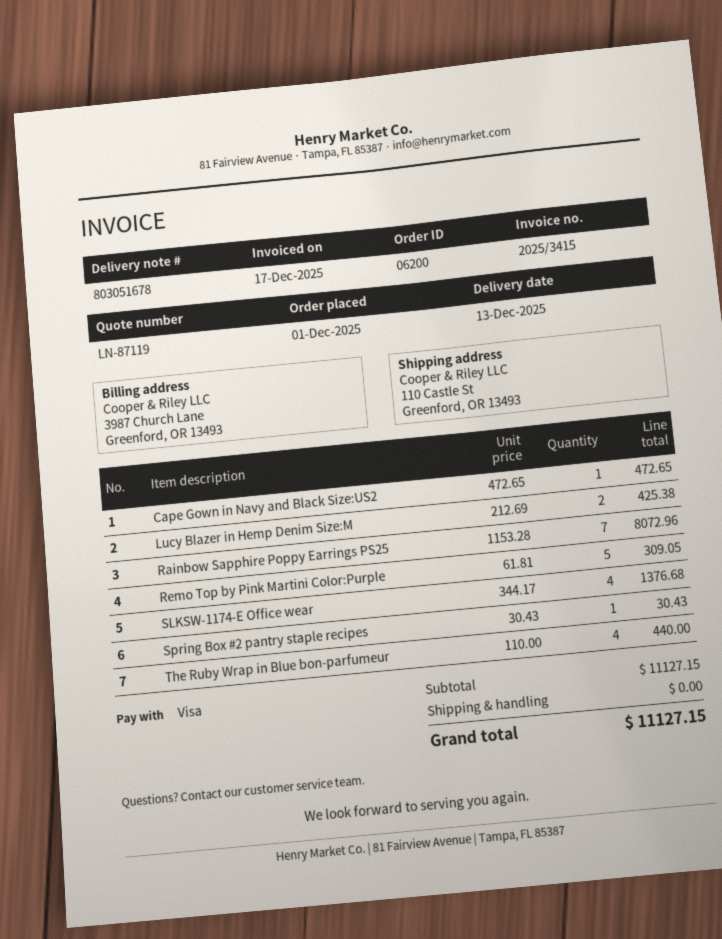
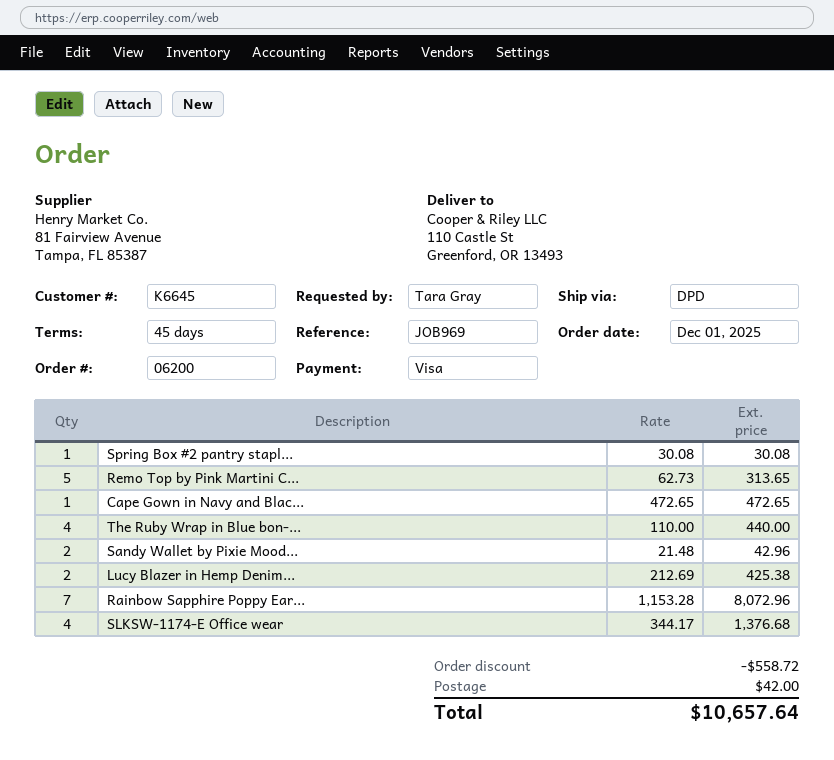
Remo Top by Pink Martini Color:Purple: 5 x 61.81 = 309.05 -> 5 x 62.73 = 313.65
Spring Box #2 pantry staple recipes: 1 x 30.43 = 30.43 -> 1 x 30.08 = 30.08
Sandy Wallet by Pixie Mood...: none -> 2 x 21.48 = 42.96
discount: none -> 558.72
shipping: 0.00 -> 42.00
total: 11127.15 -> 10657.64

